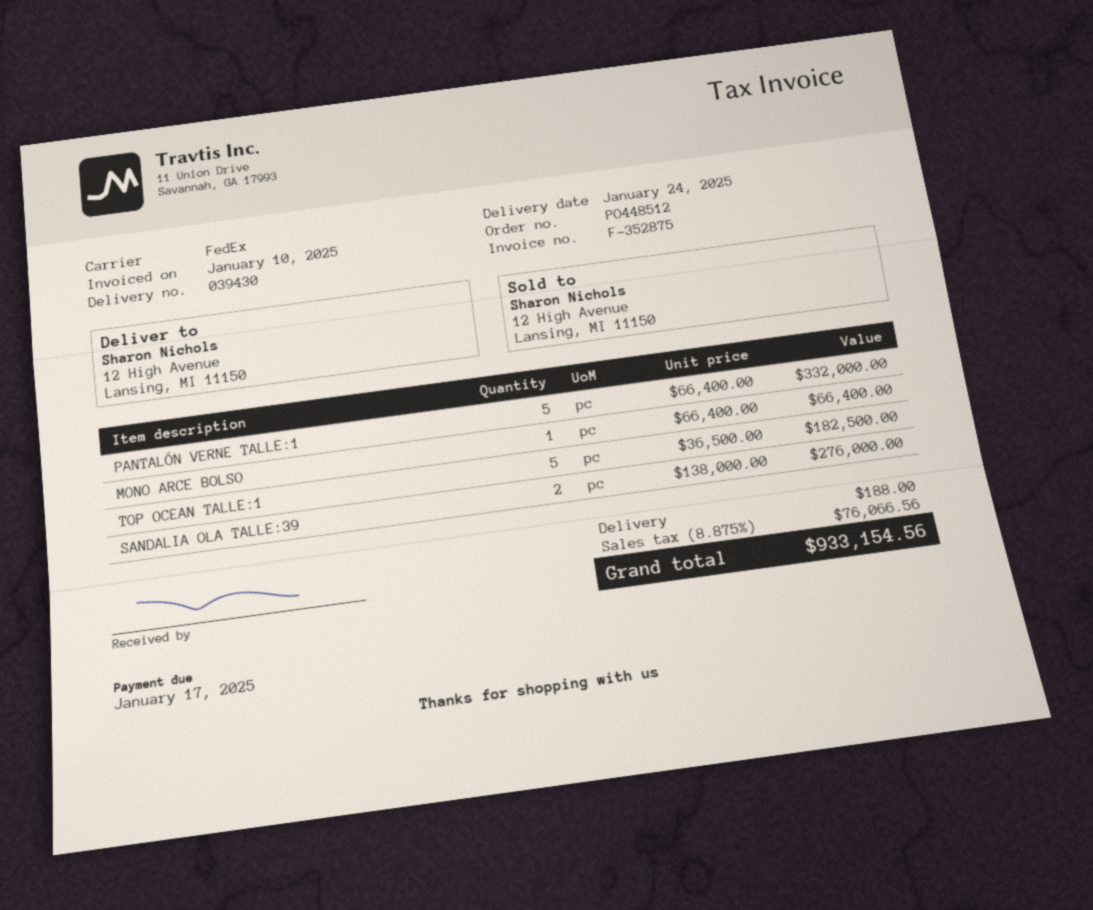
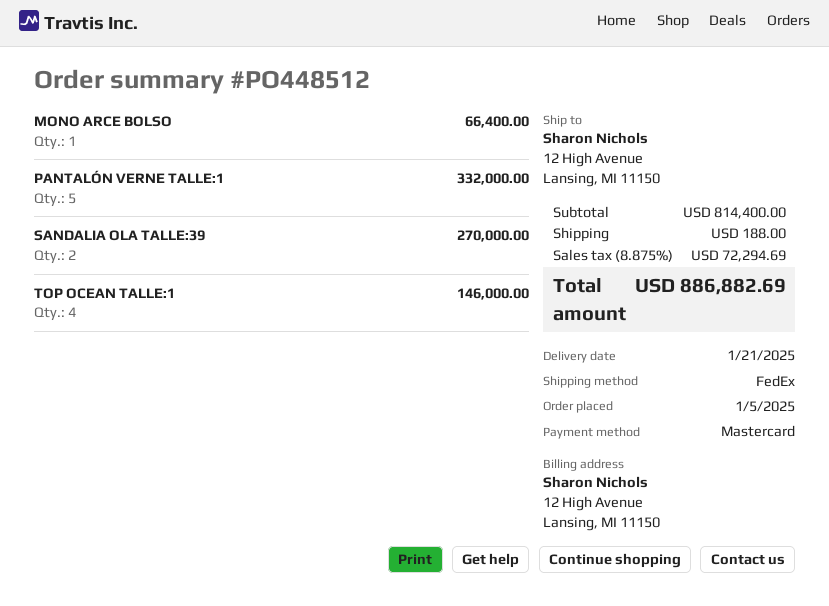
delivery date: 2025-01-24 -> 2025-01-21
TOP OCEAN TALLE:1: 5 for 182500.00 -> 4 for 146000.00
SANDALIA OLA TALLE:39: 2 for 276000.00 -> 2 for 270000.00
tax: 8.875% = 76066.56 -> 8.875% = 72294.69
total: 933154.56 -> 886882.69

